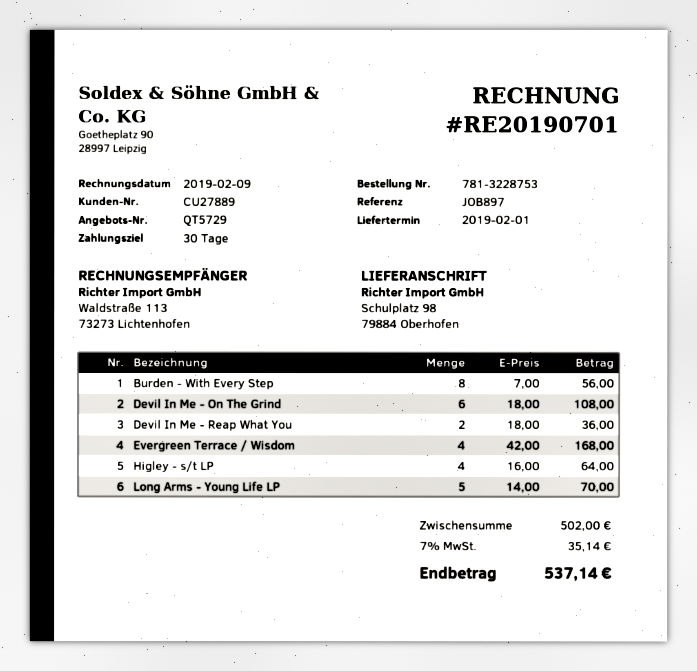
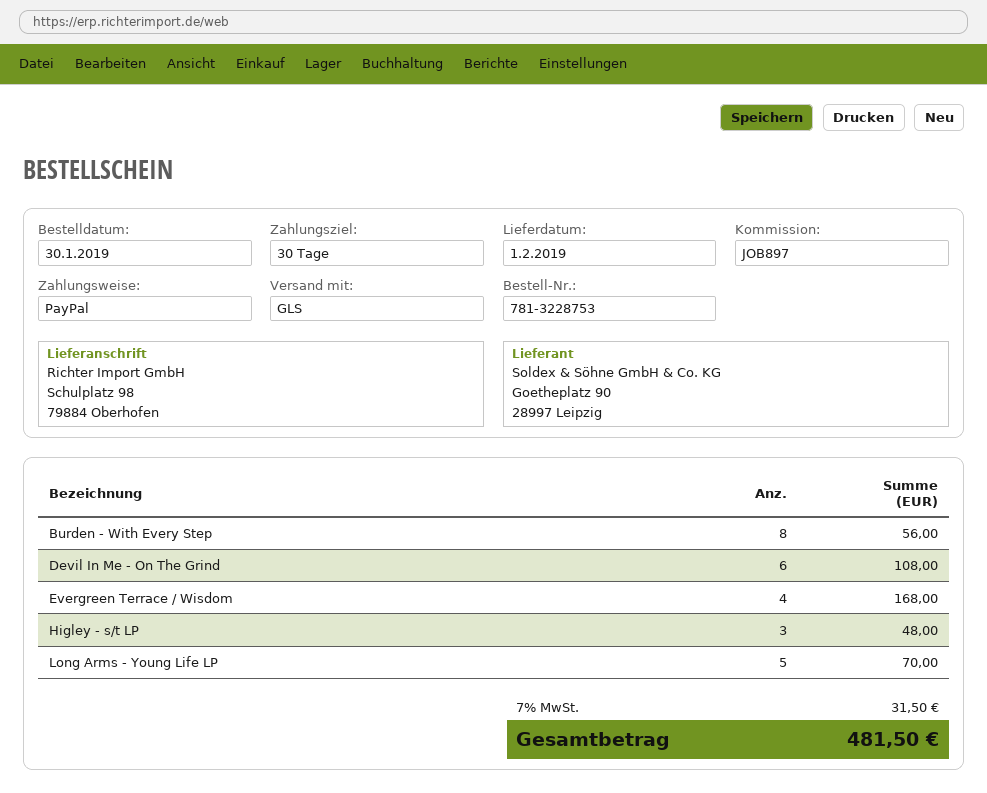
Devil In Me - Reap What You: 2 for 36.00 -> none
Higley - s/t LP: 4 for 64.00 -> 3 for 48.00
tax: 7% = 35.14 -> 7% = 31.50
total: 537.14 -> 481.50

